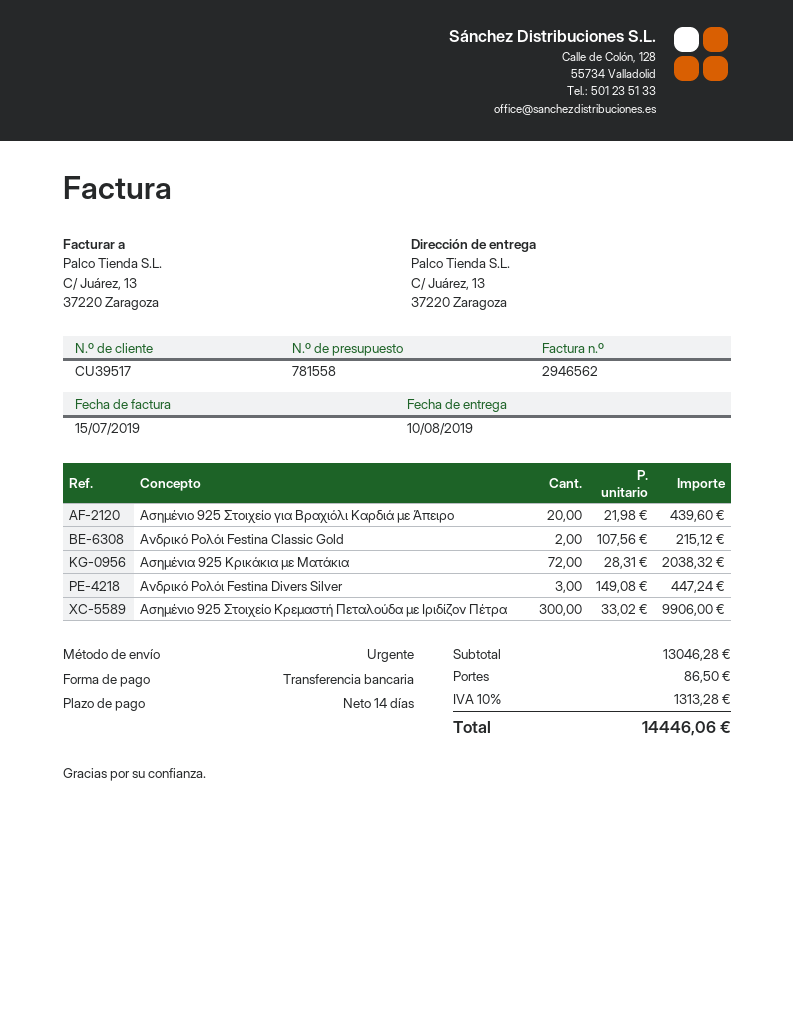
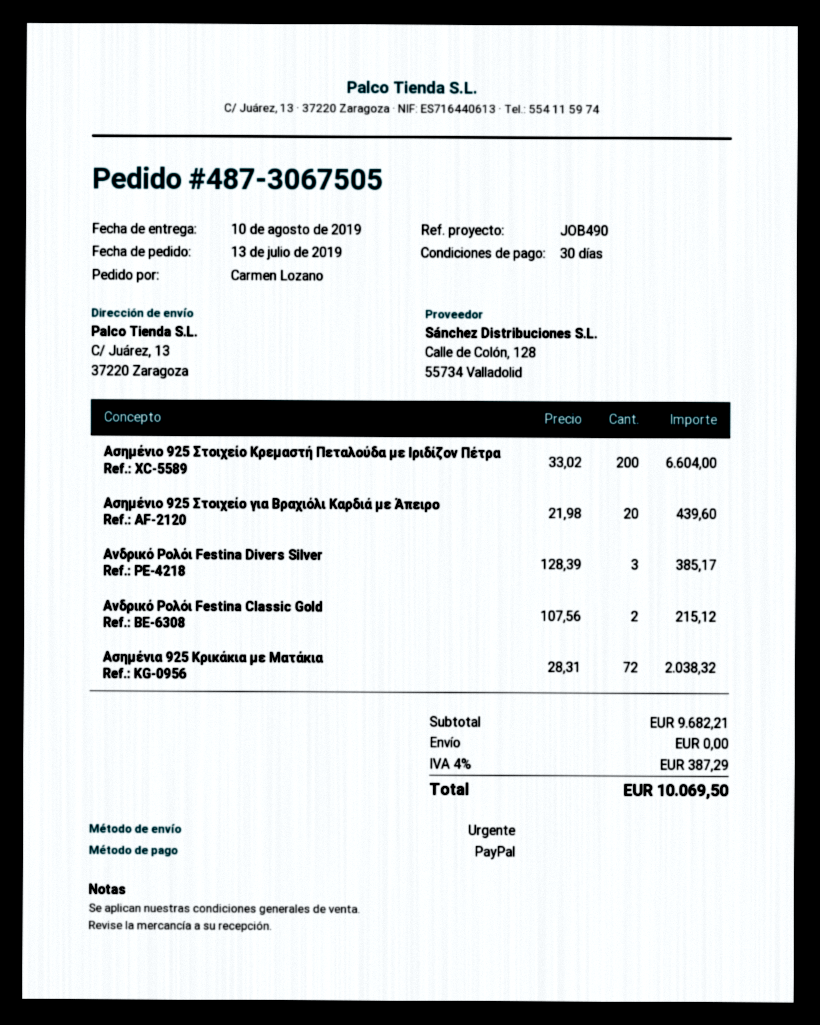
payment terms: 14 days -> 30 days
payment method: bank transfer -> PayPal
Ανδρικό Ρολόι Festina Divers Silver: 3 x 149.08 = 447.24 -> 3 x 128.39 = 385.17
Ασημένιο 925 Στοιχείο Κρεμαστή Πεταλούδα με Ιριδίζον Πέτρα: 300 x 33.02 = 9906.00 -> 200 x 33.02 = 6604.00
subtotal: 13046.28 -> 9682.21
shipping: 86.50 -> 0.00
tax: 10% = 1313.28 -> 4% = 387.29
total: 14446.06 -> 10069.50

